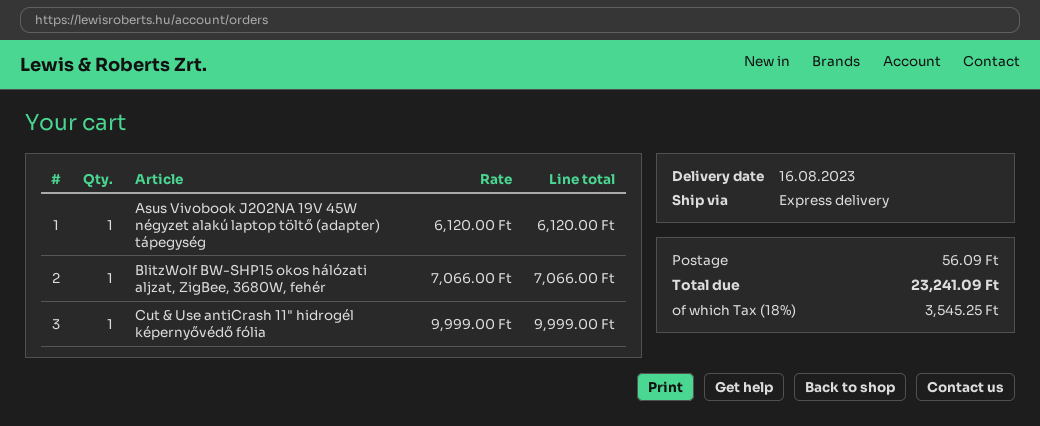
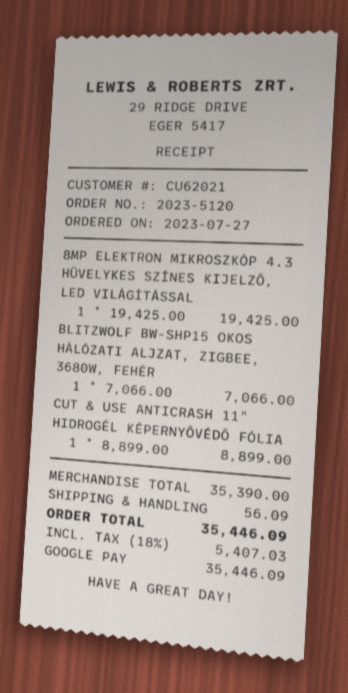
Asus Vivobook J202NA 19V 45W négyzet alakú laptop töltő (adapter) tápegység: 1 x 6120.00 = 6120.00 -> none
Cut & Use antiCrash 11" hidrogél képernyővédő fólia: 1 x 9999.00 = 9999.00 -> 1 x 8899.00 = 8899.00
8MP ELEKTRON MIKROSZKÓP 4.3 HÜVELYKES SZÍNES KIJELZŐ, LED VILÁGÍTÁSSAL: none -> 1 x 19425.00 = 19425.00
tax: 18% = 3545.25 -> 18% = 5407.03
total: 23241.09 -> 35446.09

